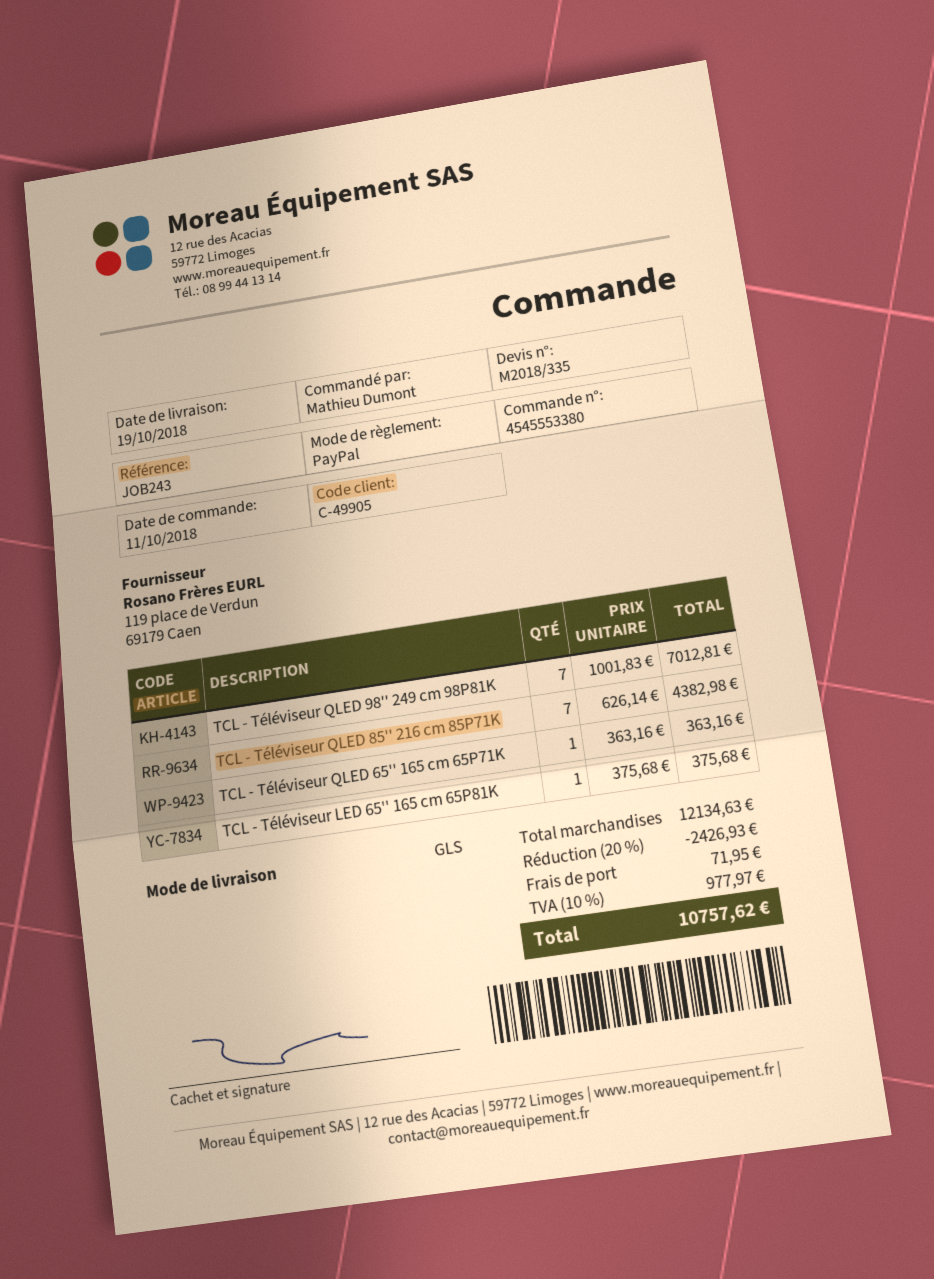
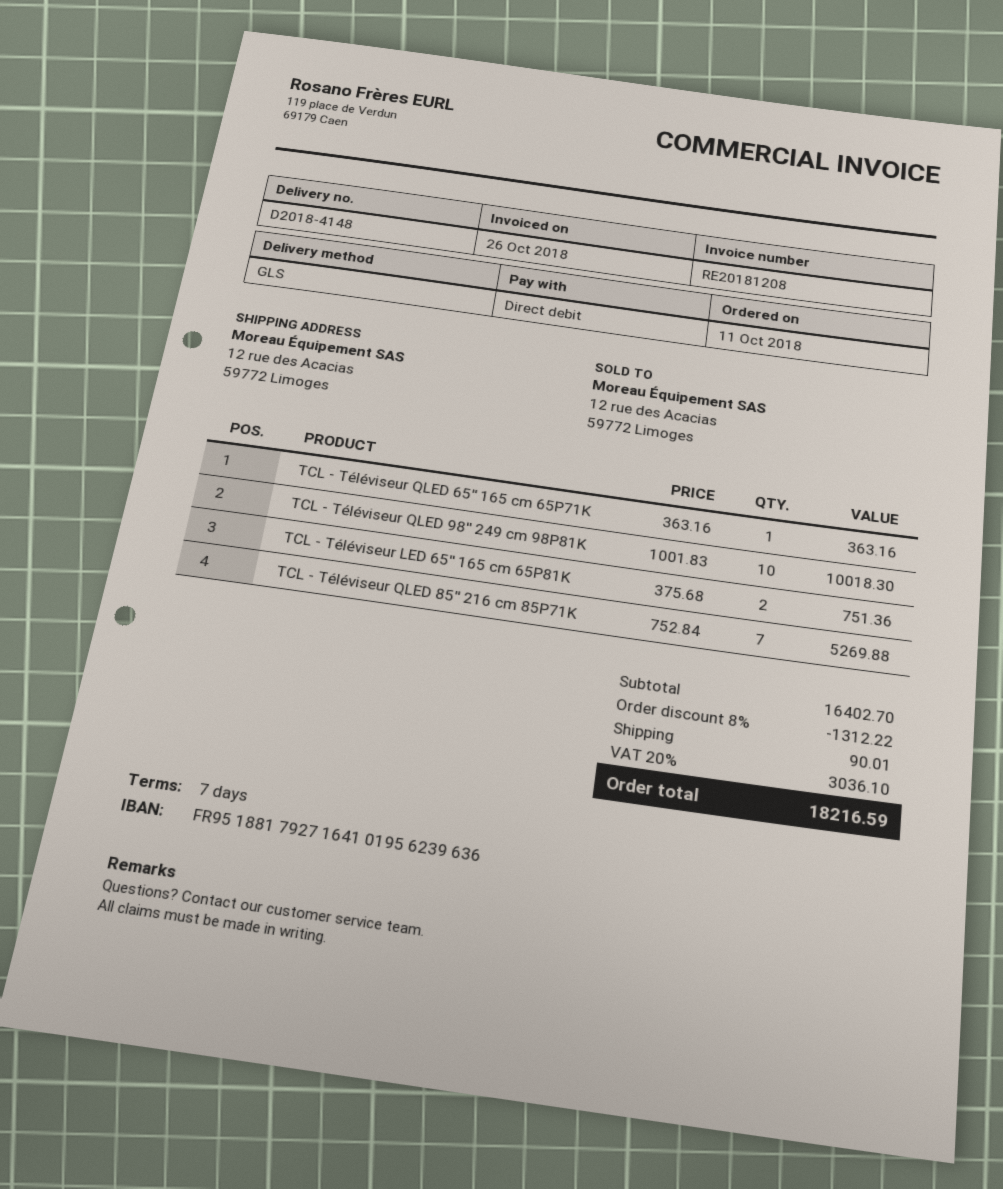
payment method: PayPal -> direct debit
TCL - Téléviseur QLED 98'' 249 cm 98P81K: 7 x 1001.83 = 7012.81 -> 10 x 1001.83 = 10018.30
TCL - Téléviseur QLED 85'' 216 cm 85P71K: 7 x 626.14 = 4382.98 -> 7 x 752.84 = 5269.88
TCL - Téléviseur LED 65'' 165 cm 65P81K: 1 x 375.68 = 375.68 -> 2 x 375.68 = 751.36
subtotal: 12134.63 -> 16402.70
discount: 20% = 2426.93 -> 8% = 1312.22
shipping: 71.95 -> 90.01
tax: 10% = 977.97 -> 20% = 3036.10
total: 10757.62 -> 18216.59

